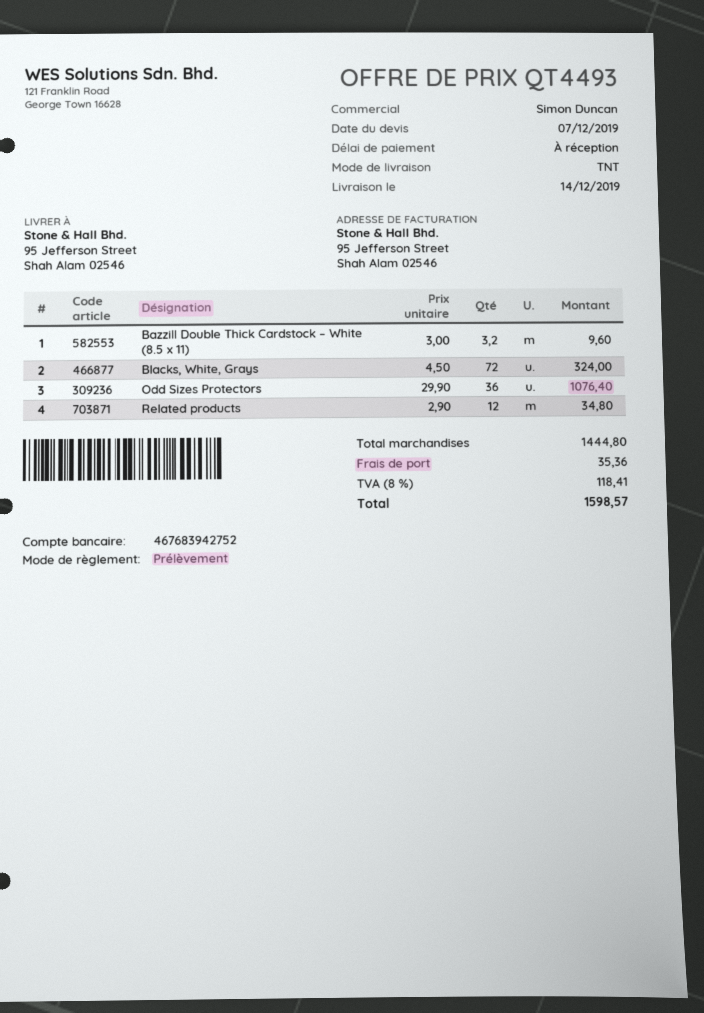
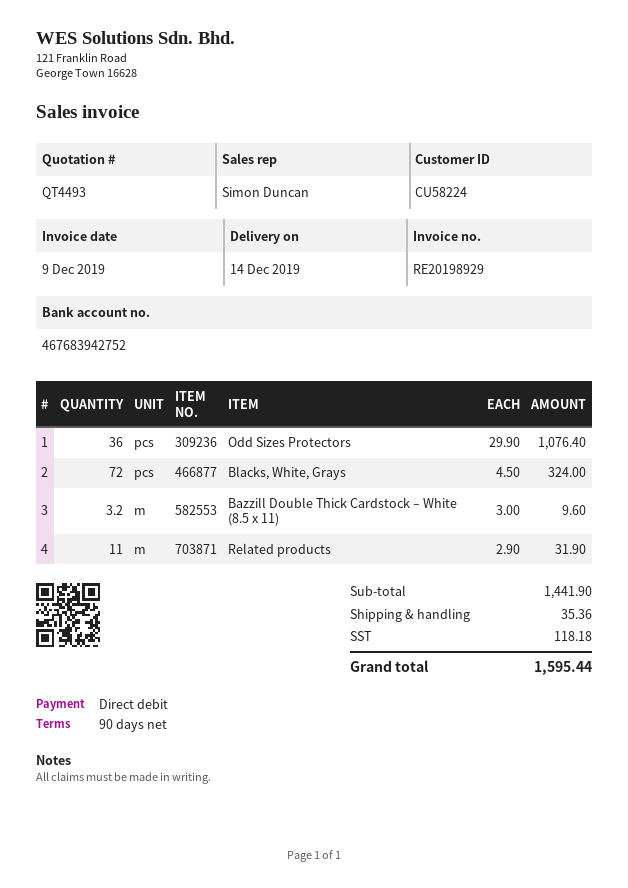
payment terms: on receipt -> 90 days
Related products: 12 x 2.90 = 34.80 -> 11 x 2.90 = 31.90
subtotal: 1444.80 -> 1441.90
tax: 118.41 -> 118.18
total: 1598.57 -> 1595.44

